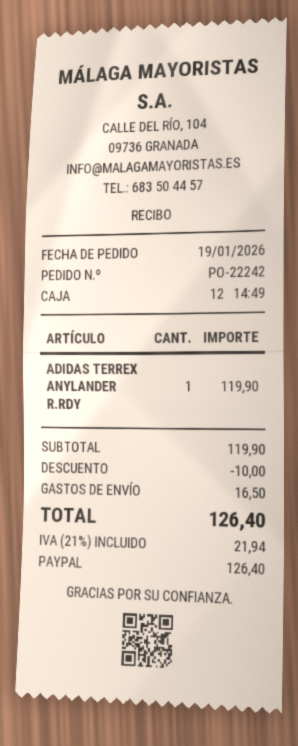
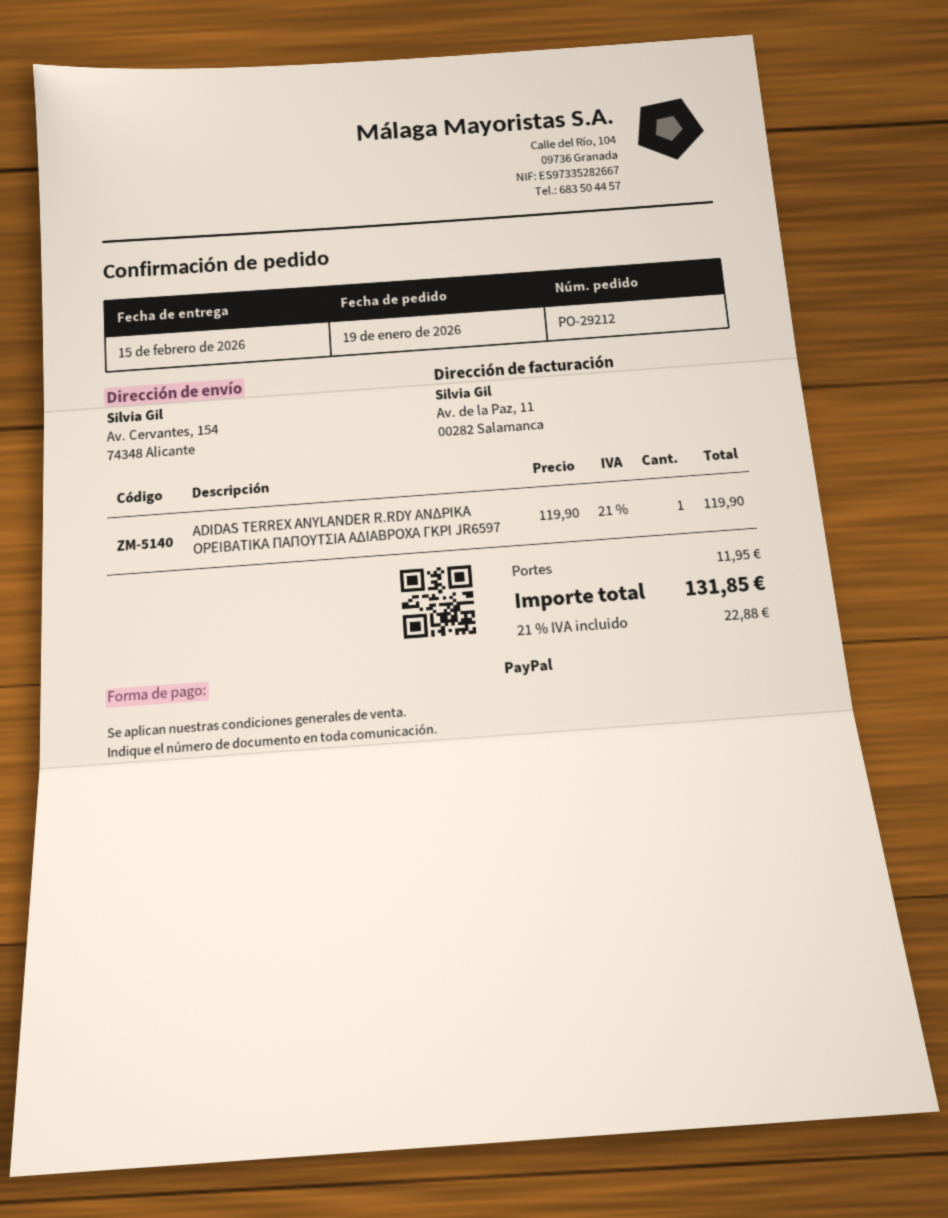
order number: PO-22242 -> PO-29212
discount: 10.00 -> none
shipping: 16.50 -> 11.95
tax: 21% = 21.94 -> 21% = 22.88
total: 126.40 -> 131.85

